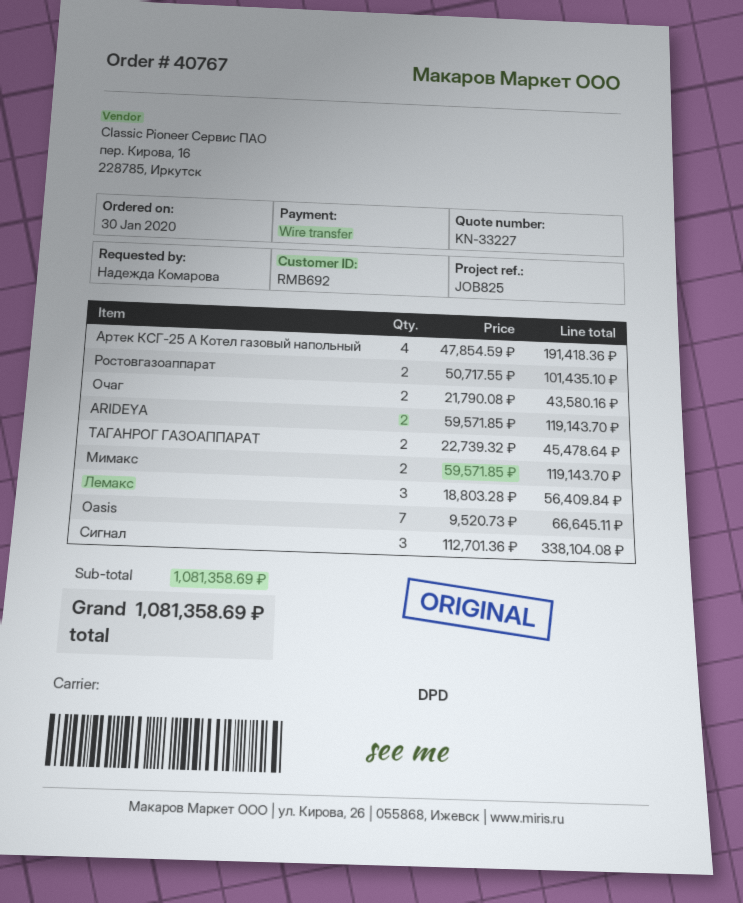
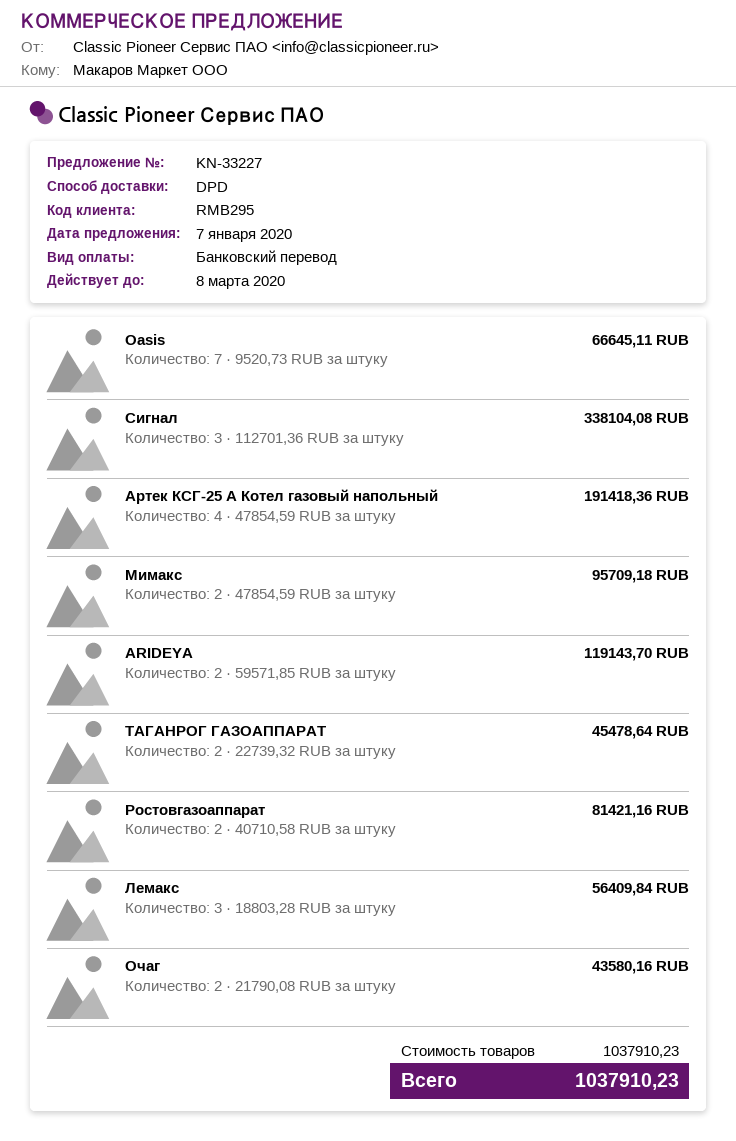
customer number: RMB692 -> RMB295
Ростовгазоаппарат: 2 x 50717.55 = 101435.10 -> 2 x 40710.58 = 81421.16
Мимакс: 2 x 59571.85 = 119143.70 -> 2 x 47854.59 = 95709.18
subtotal: 1081358.69 -> 1037910.23
total: 1081358.69 -> 1037910.23

